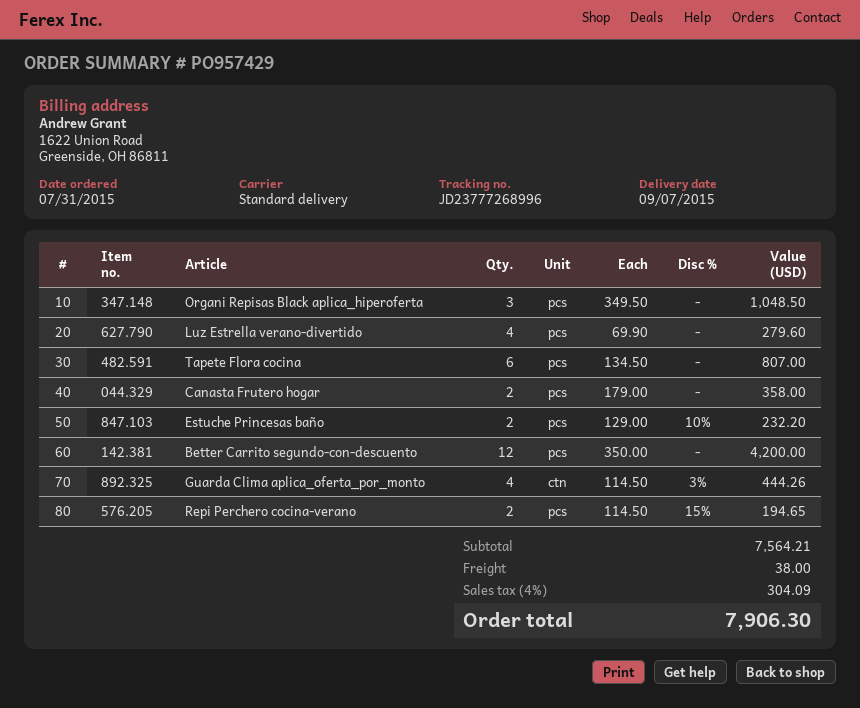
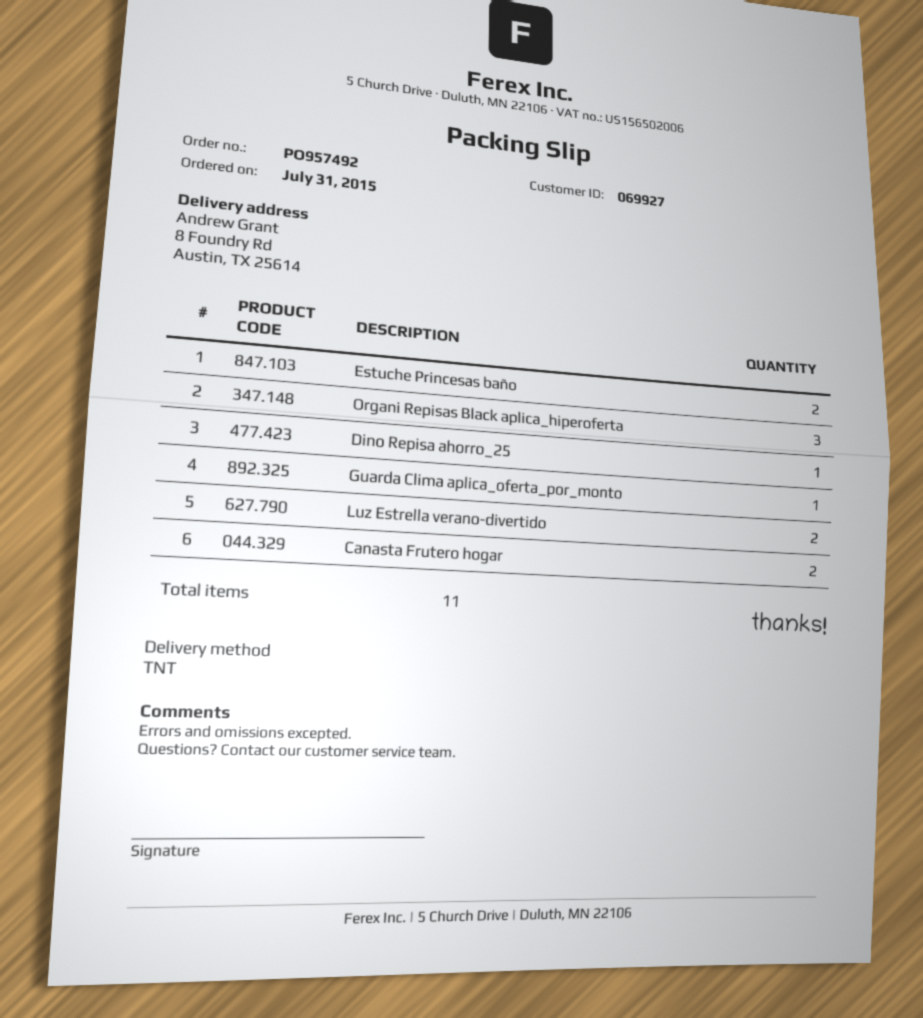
order number: PO957429 -> PO957492
shipping method: standard -> TNT
Luz Estrella verano-divertido: 4 -> 2
Tapete Flora cocina: 6 -> none
Better Carrito segundo-con-descuento: 12 -> none
Guarda Clima aplica_oferta_por_monto: 4 -> 1
Repi Perchero cocina-verano: 2 -> none
Dino Repisa ahorro_25: none -> 1

